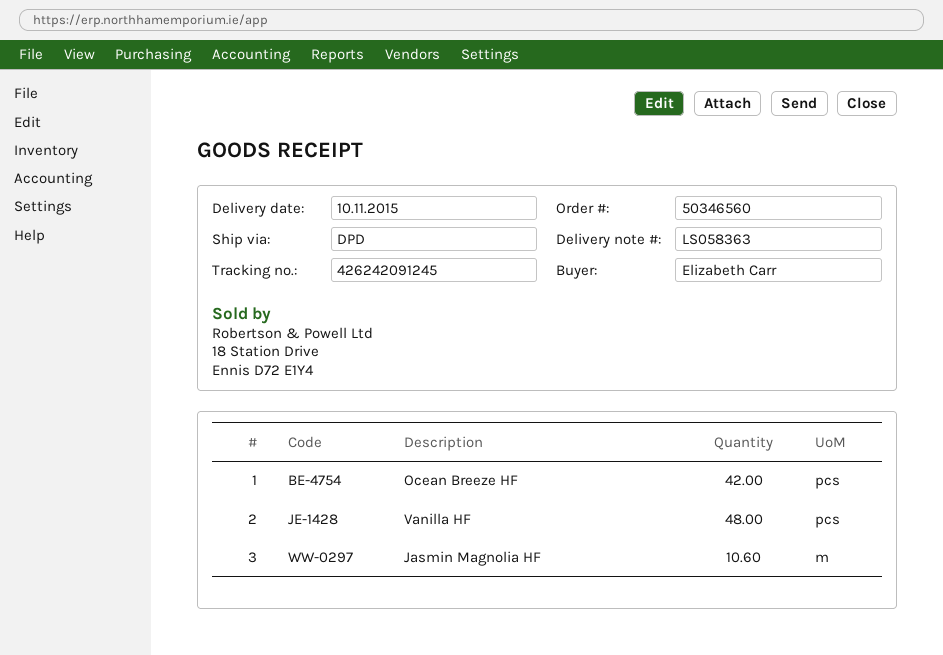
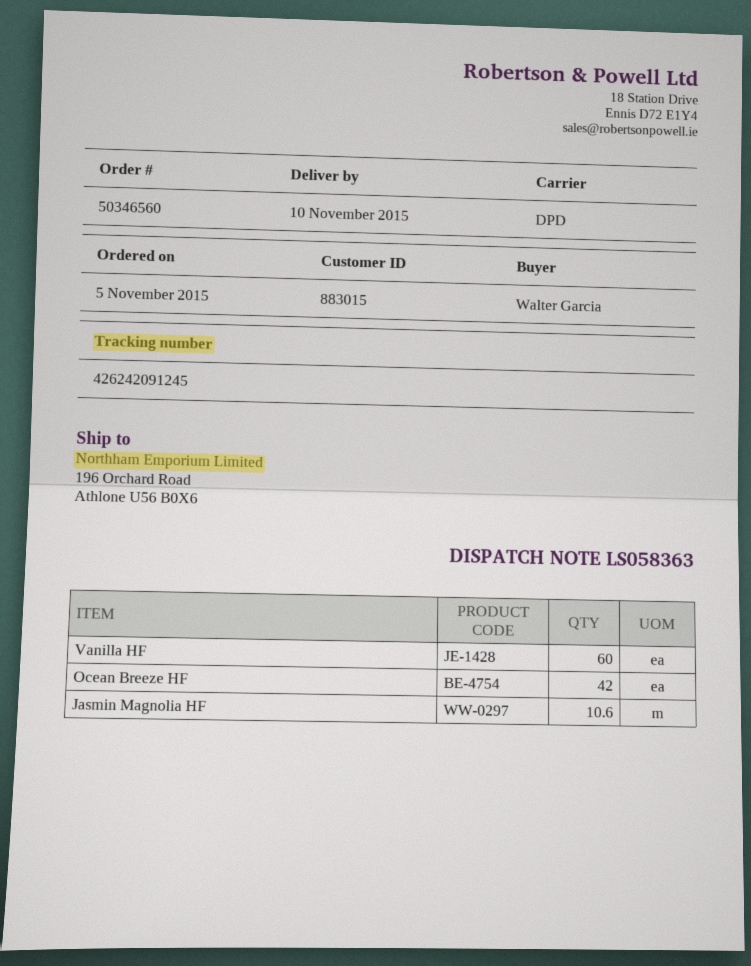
ordered by: Elizabeth Carr -> Walter Garcia
Vanilla HF: 48 -> 60

